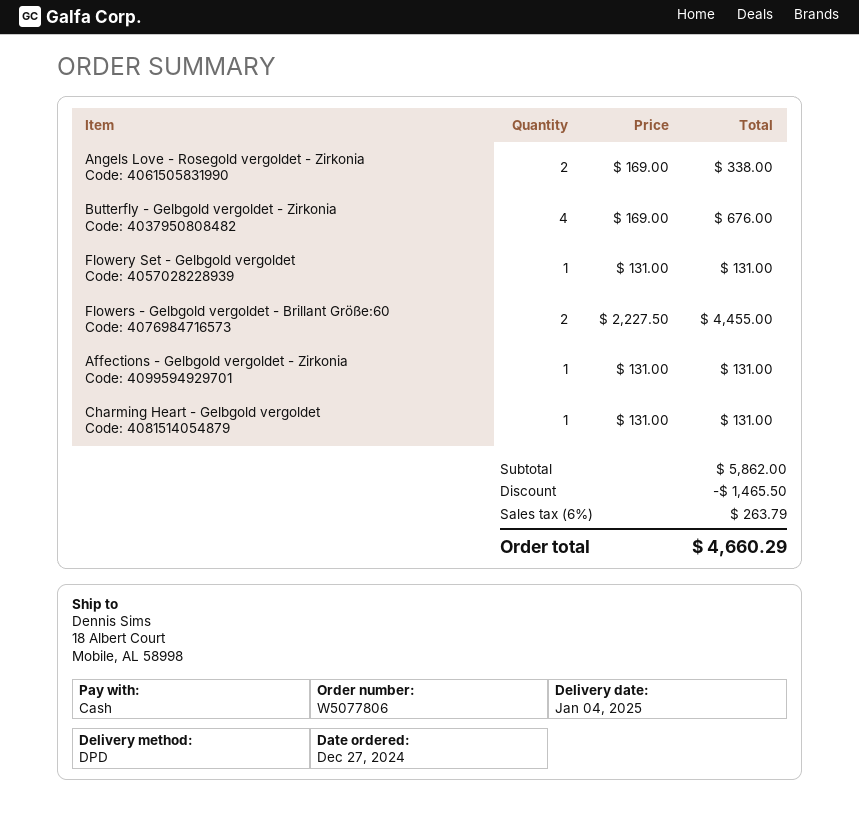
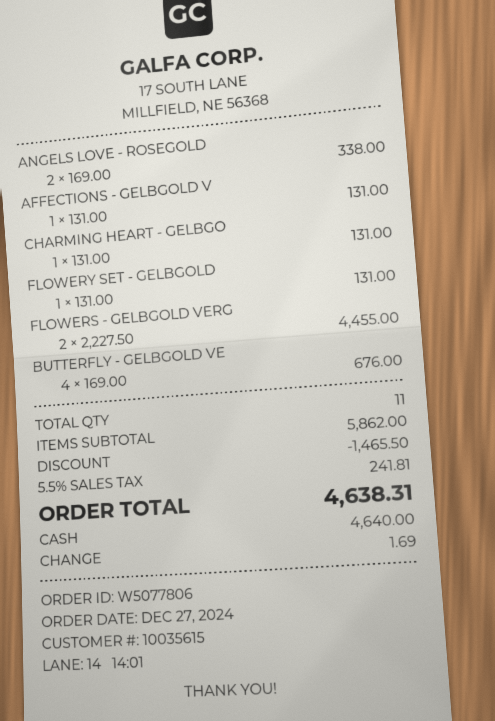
tax: 6% = 263.79 -> 5.5% = 241.81
total: 4660.29 -> 4638.31

